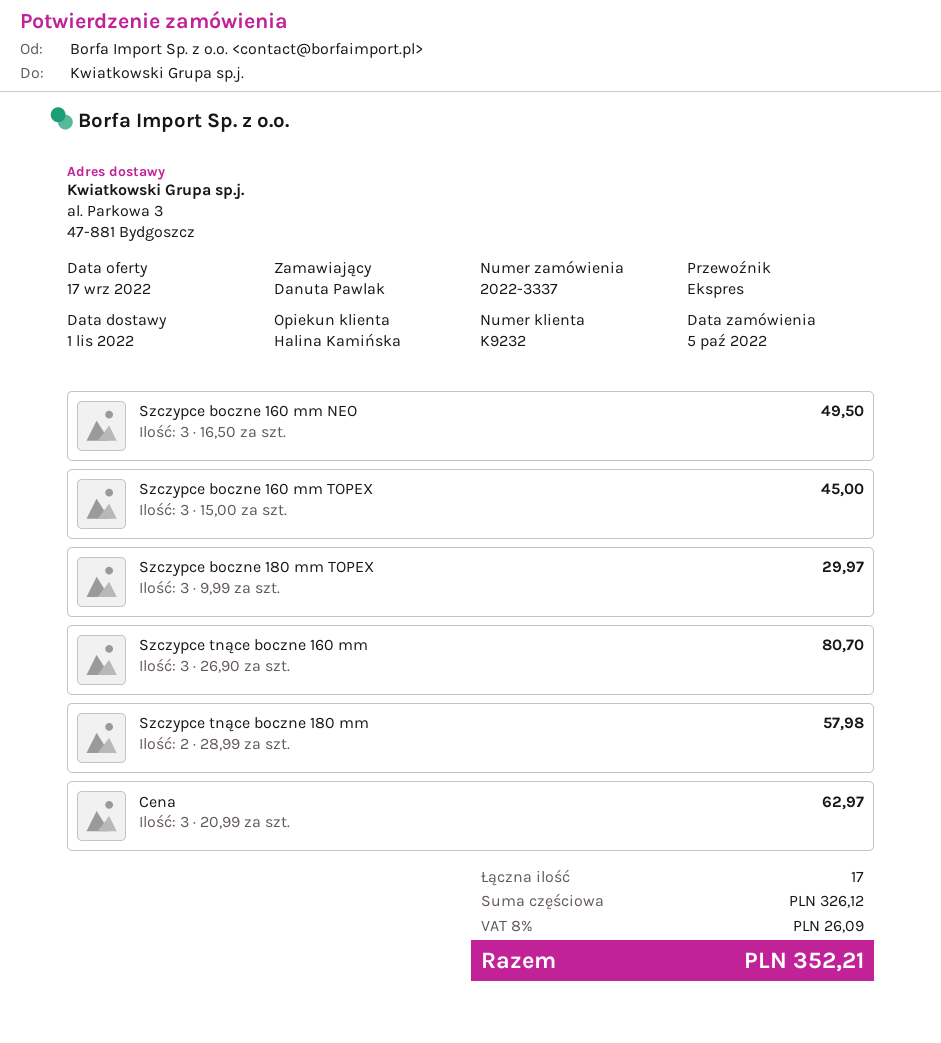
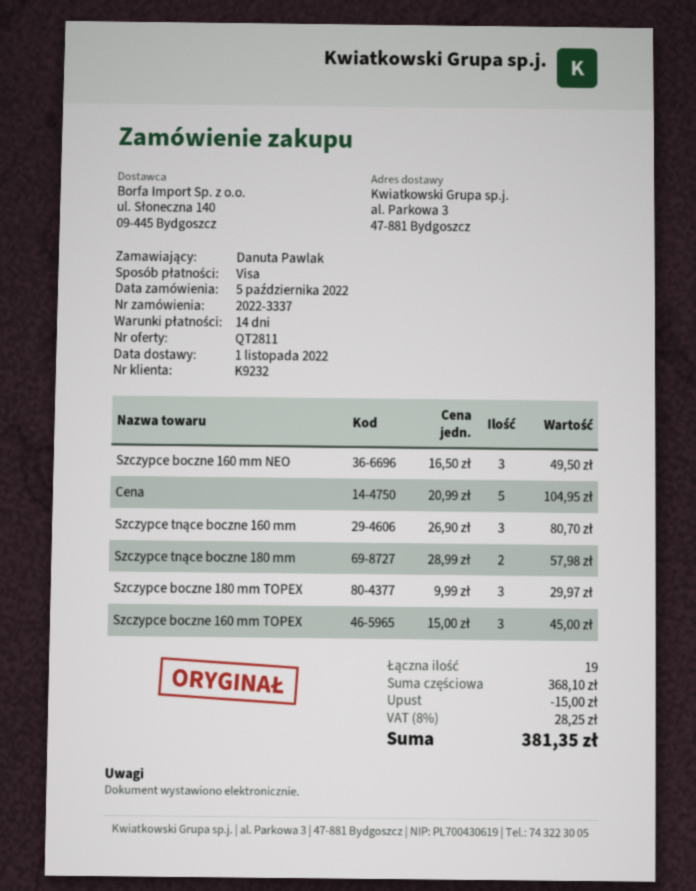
Cena: 3 x 20.99 = 62.97 -> 5 x 20.99 = 104.95
total quantity: 17 -> 19
subtotal: 326.12 -> 368.10
discount: none -> 15.00
tax: 8% = 26.09 -> 8% = 28.25
total: 352.21 -> 381.35

